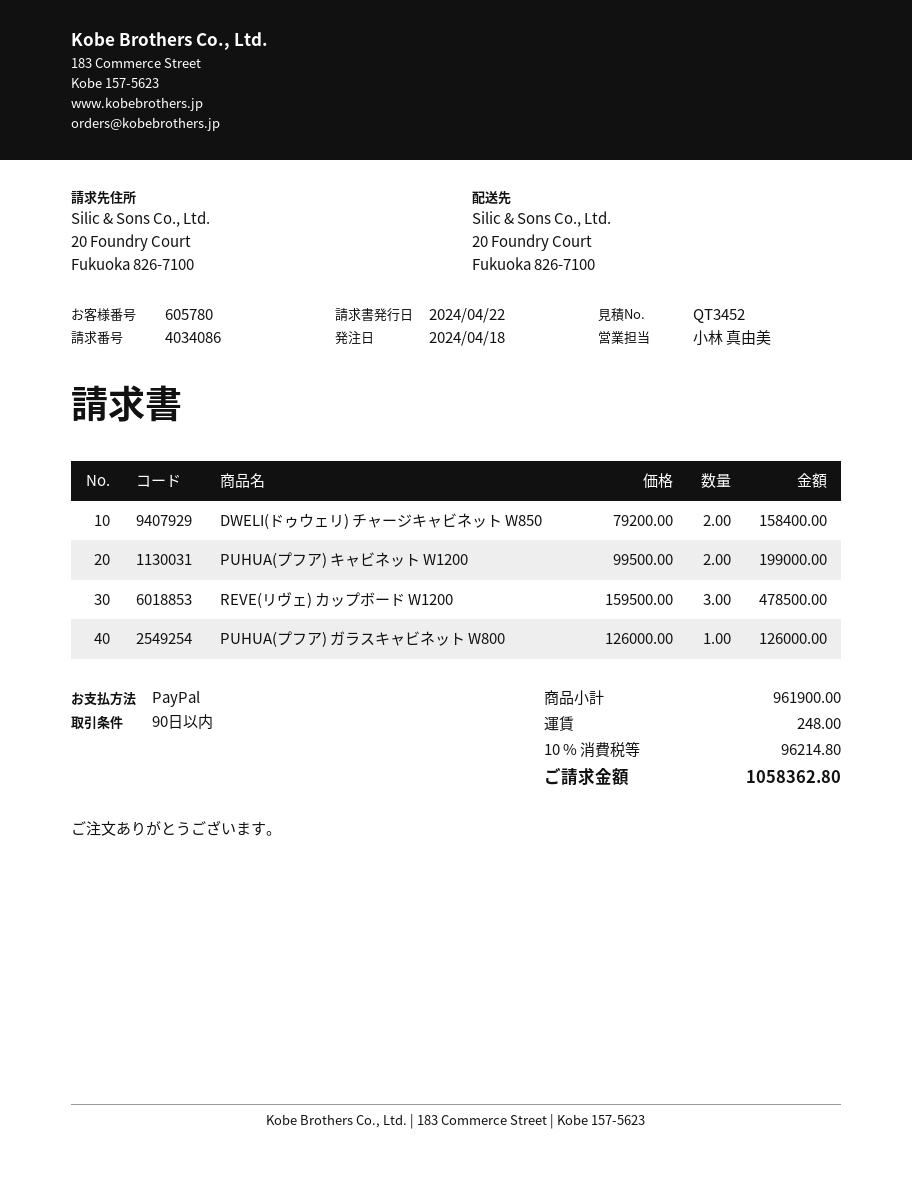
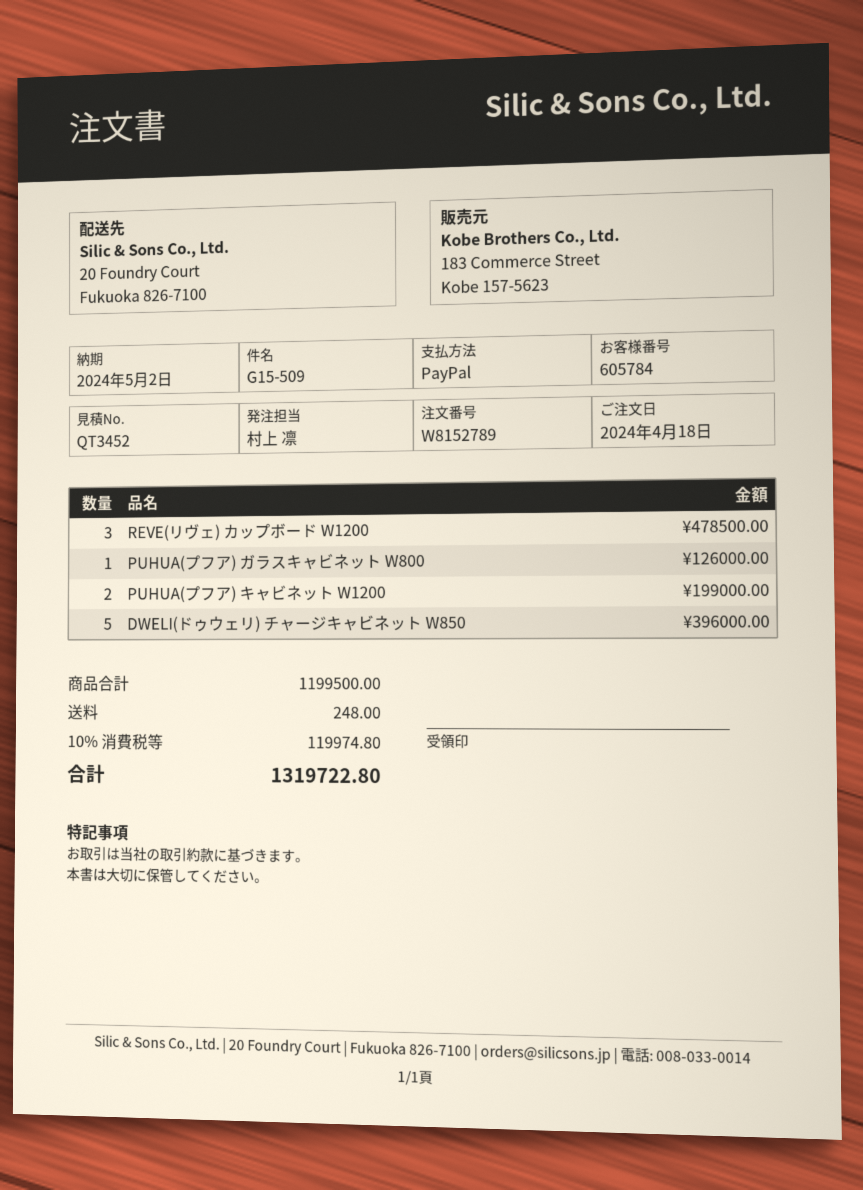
customer number: 605780 -> 605784
DWELI(ドゥウェリ) チャージキャビネット W850: 2 for 158400.00 -> 5 for 396000.00
subtotal: 961900.00 -> 1199500.00
tax: 10% = 96214.80 -> 10% = 119974.80
total: 1058362.80 -> 1319722.80

